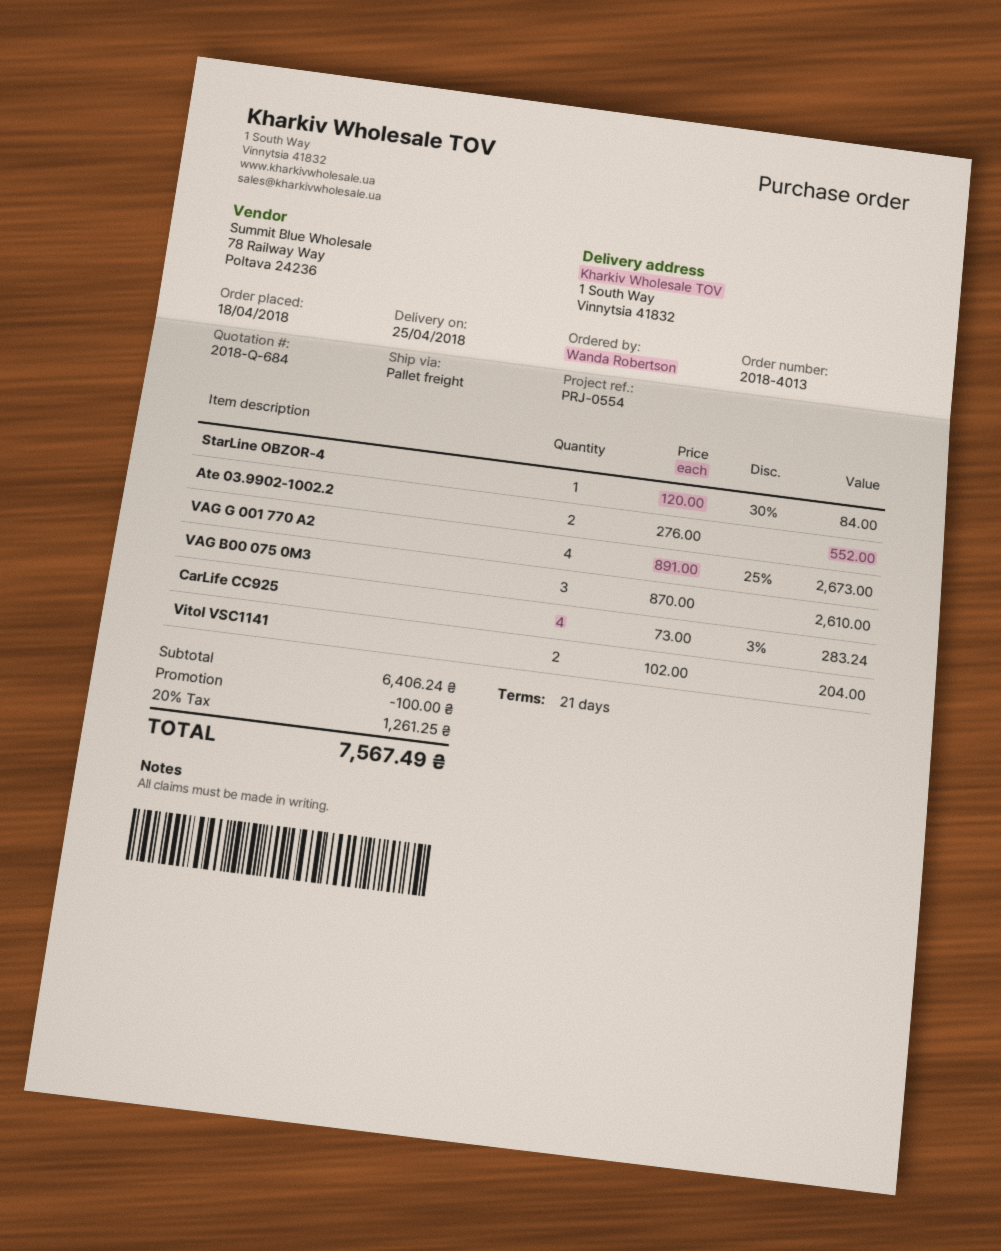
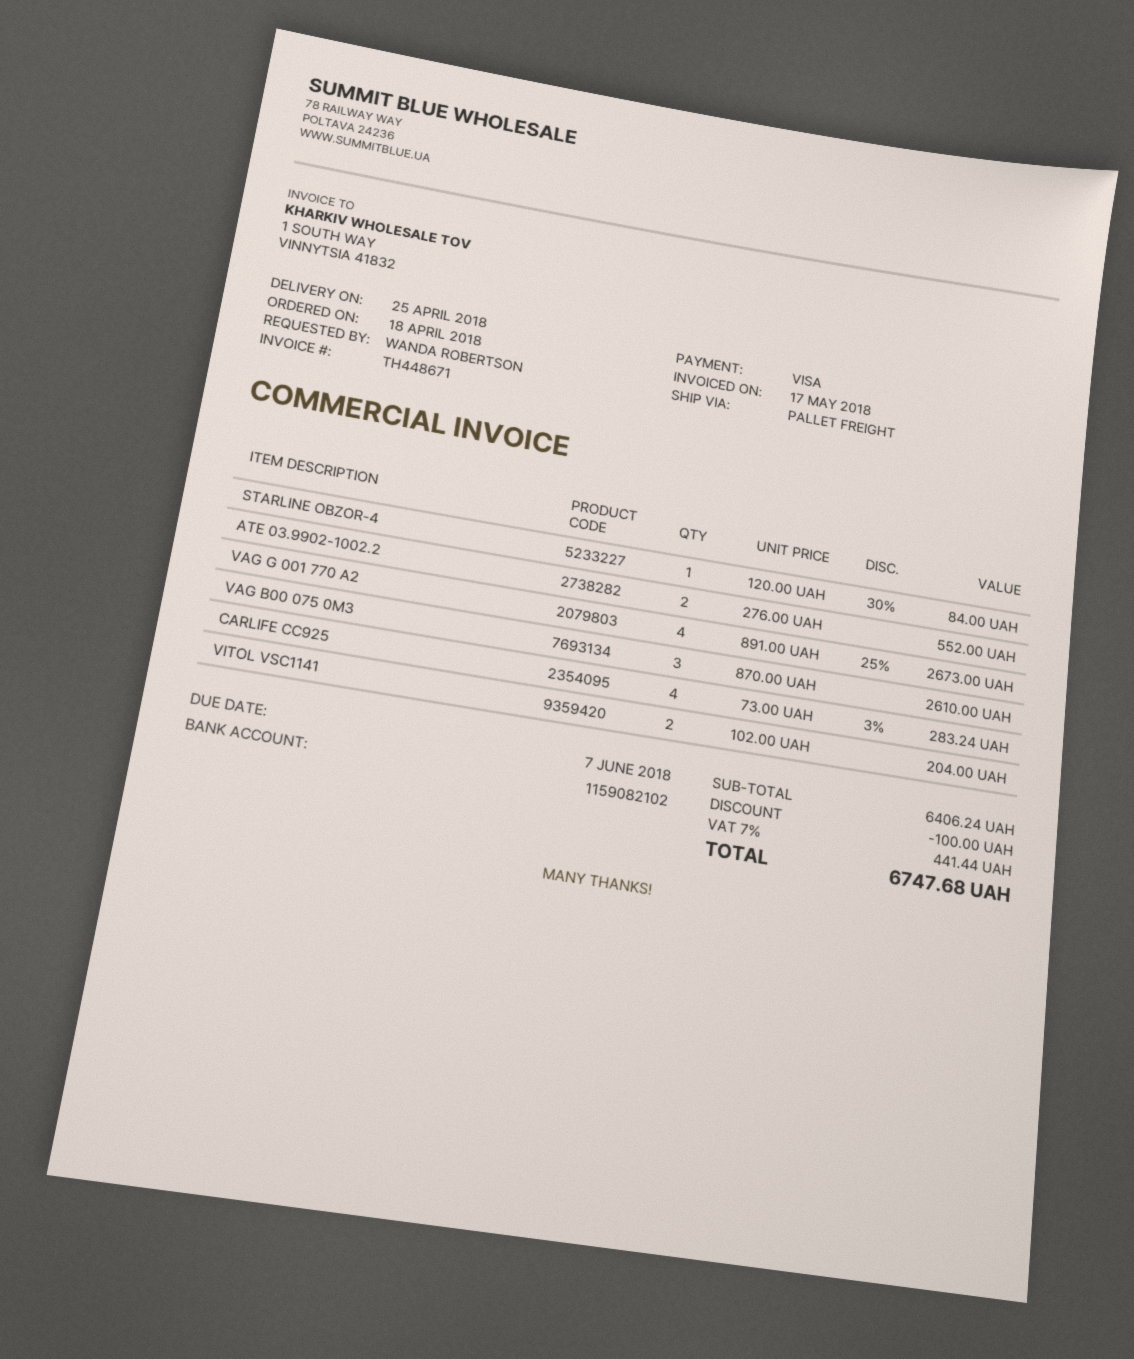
tax: 20% = 1261.25 -> 7% = 441.44
total: 7567.49 -> 6747.68

